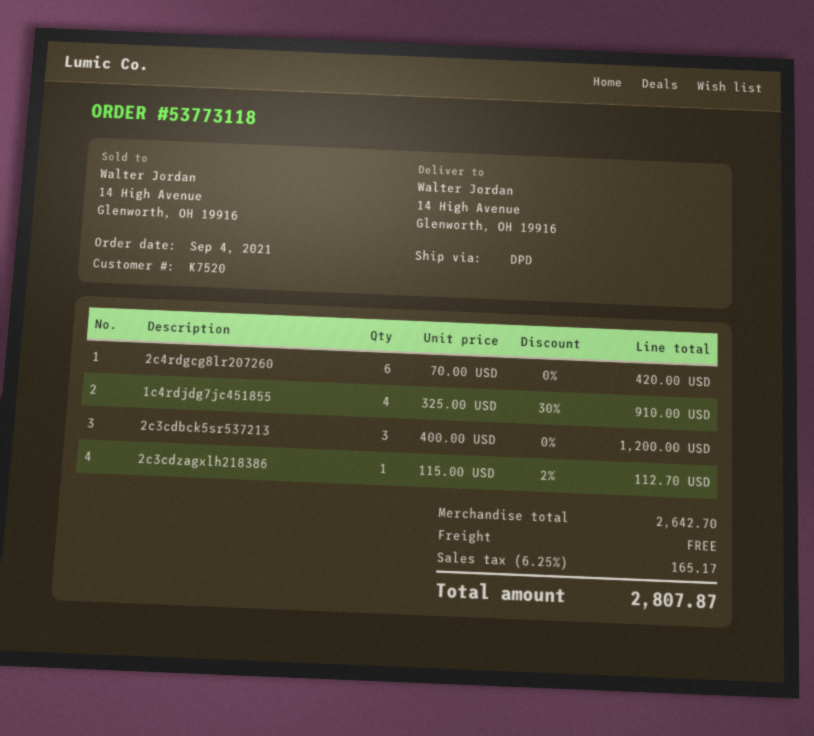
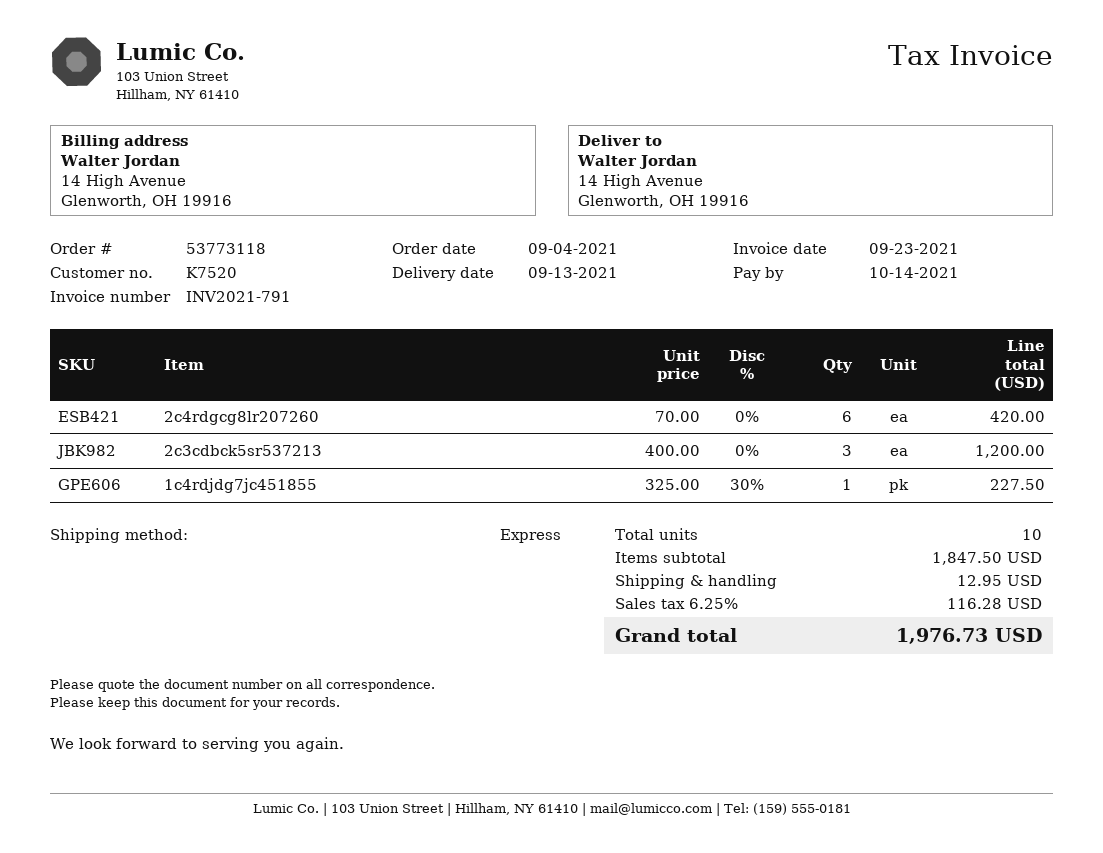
shipping method: DPD -> express
1c4rdjdg7jc451855: 4 x 325.00 - 30% = 910.00 -> 1 x 325.00 - 30% = 227.50
2c3cdzagxlh218386: 1 x 115.00 - 2% = 112.70 -> none
subtotal: 2642.70 -> 1847.50
shipping: 0.00 -> 12.95
tax: 6.25% = 165.17 -> 6.25% = 116.28
total: 2807.87 -> 1976.73

